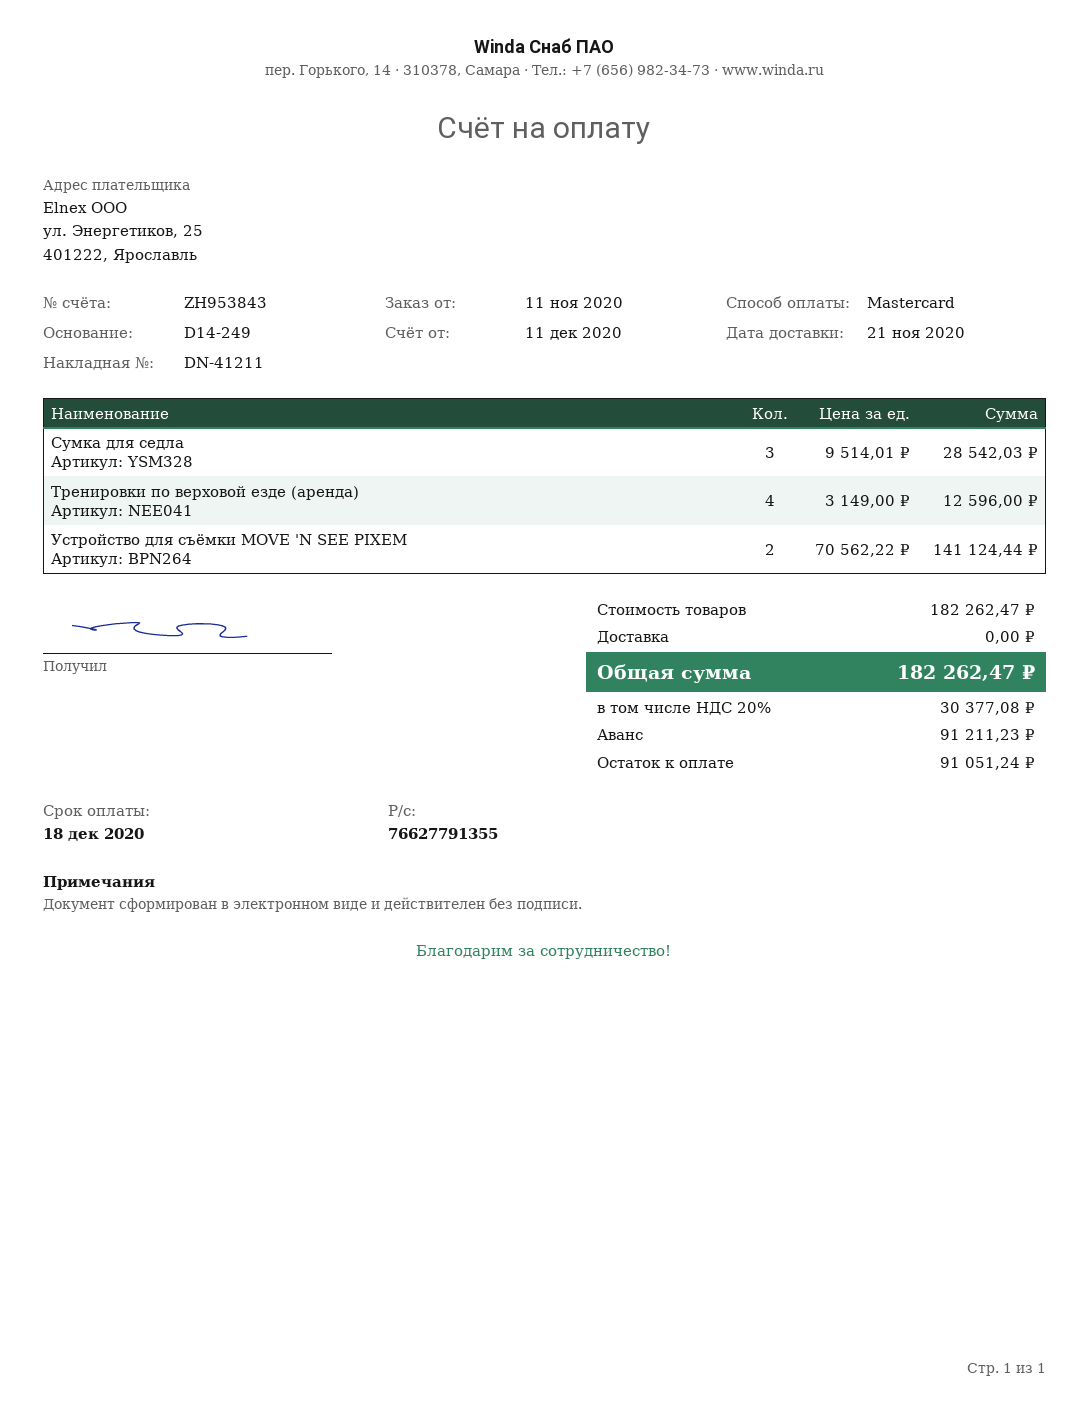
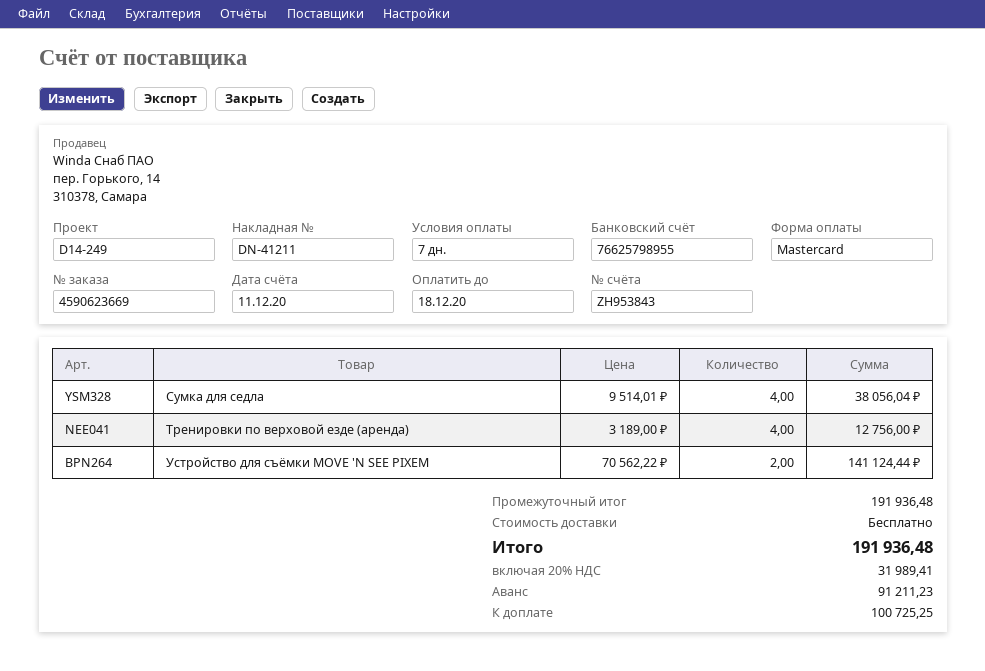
bank account: 76627791355 -> 76625798955
Сумка для седла: 3 x 9514.01 = 28542.03 -> 4 x 9514.01 = 38056.04
Тренировки по верховой езде (аренда): 4 x 3149.00 = 12596.00 -> 4 x 3189.00 = 12756.00
subtotal: 182262.47 -> 191936.48
tax: 20% = 30377.08 -> 20% = 31989.41
total: 182262.47 -> 191936.48
balance: 91051.24 -> 100725.25

